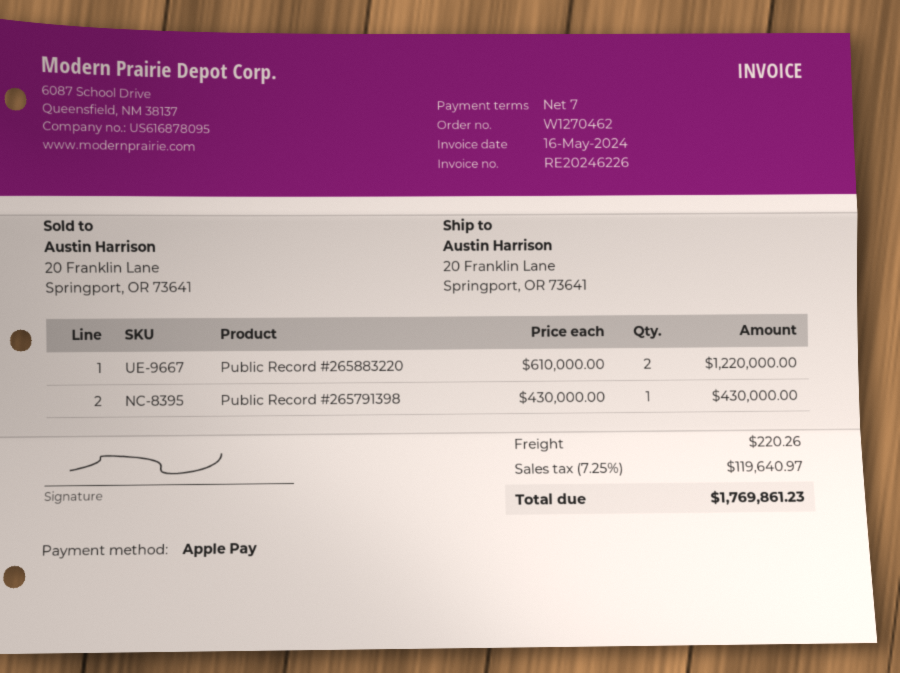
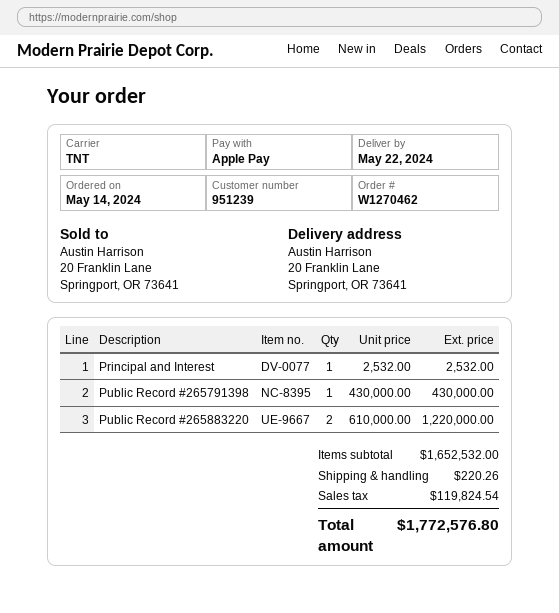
Principal and Interest: none -> 1 x 2532.00 = 2532.00
tax: 119640.97 -> 119824.54
total: 1769861.23 -> 1772576.80

